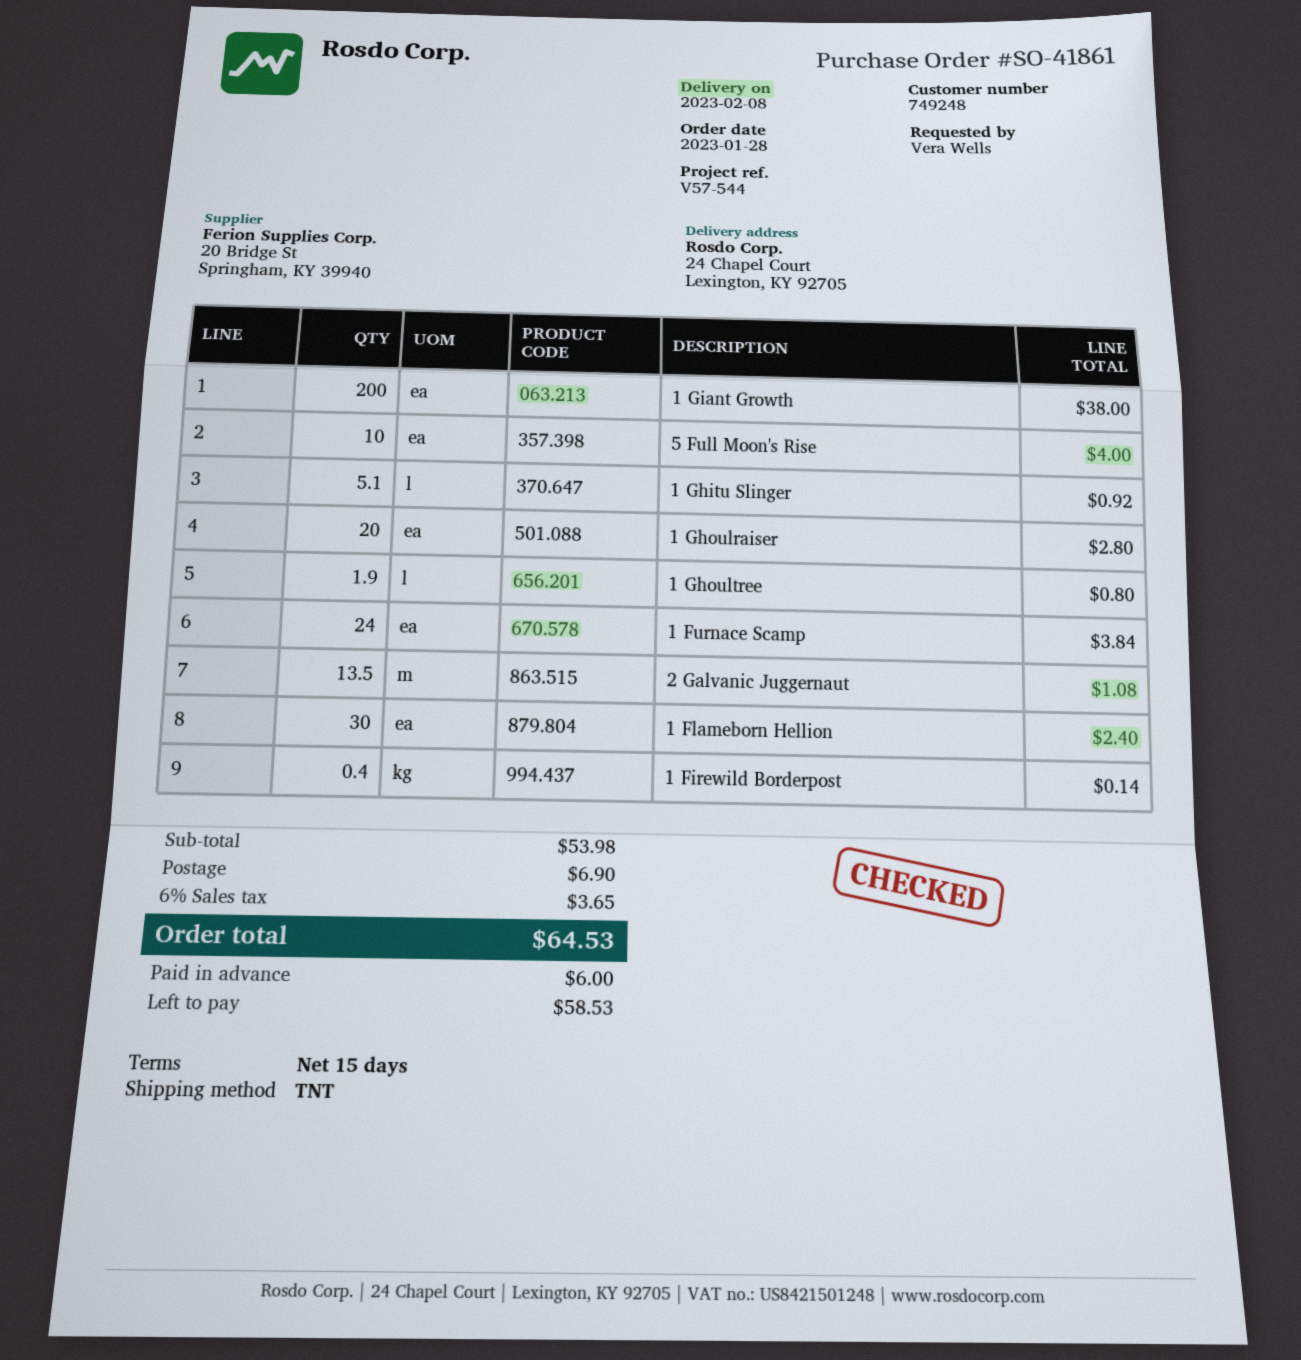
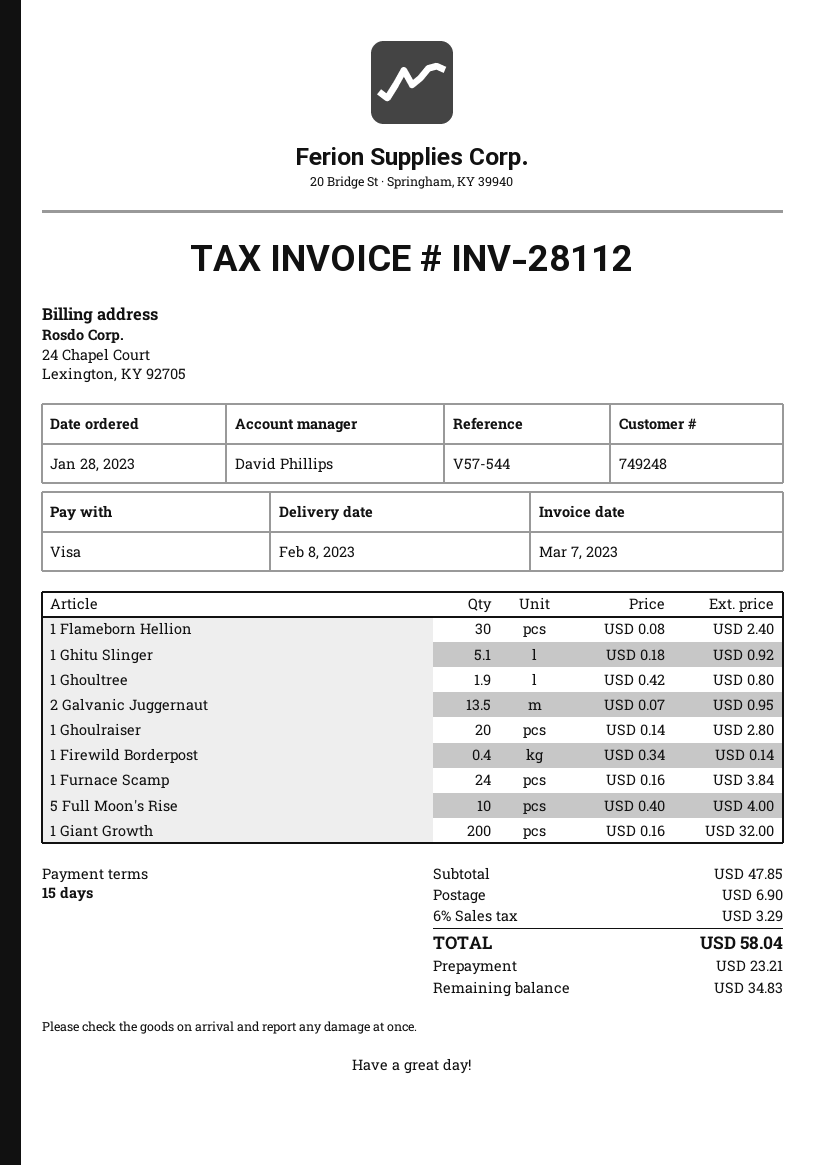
1 Giant Growth: 200 for 38.00 -> 200 for 32.00
2 Galvanic Juggernaut: 13.5 for 1.08 -> 13.5 for 0.95
subtotal: 53.98 -> 47.85
tax: 6% = 3.65 -> 6% = 3.29
total: 64.53 -> 58.04
deposit: 6.00 -> 23.21
balance: 58.53 -> 34.83

